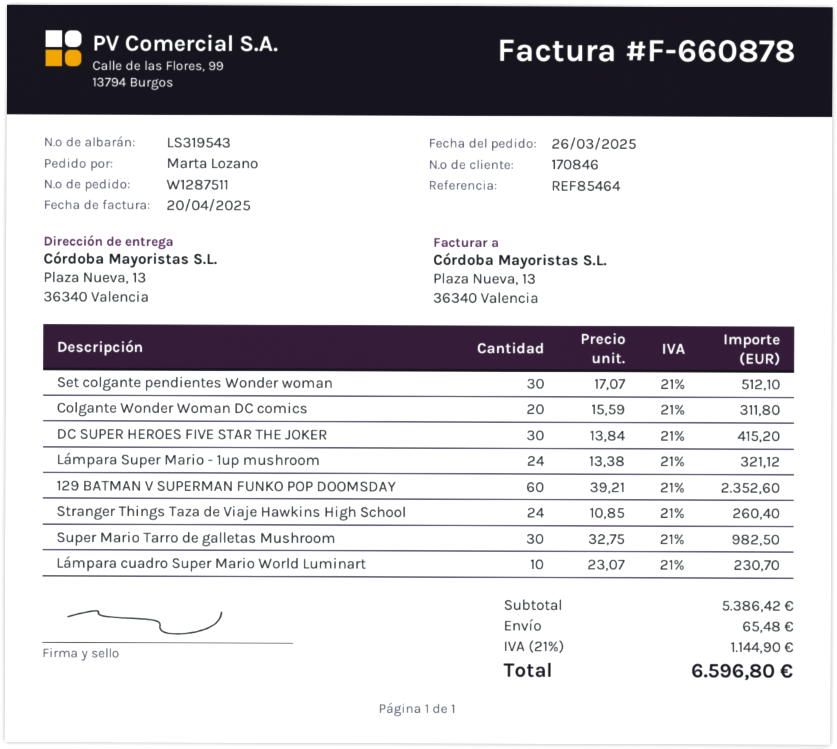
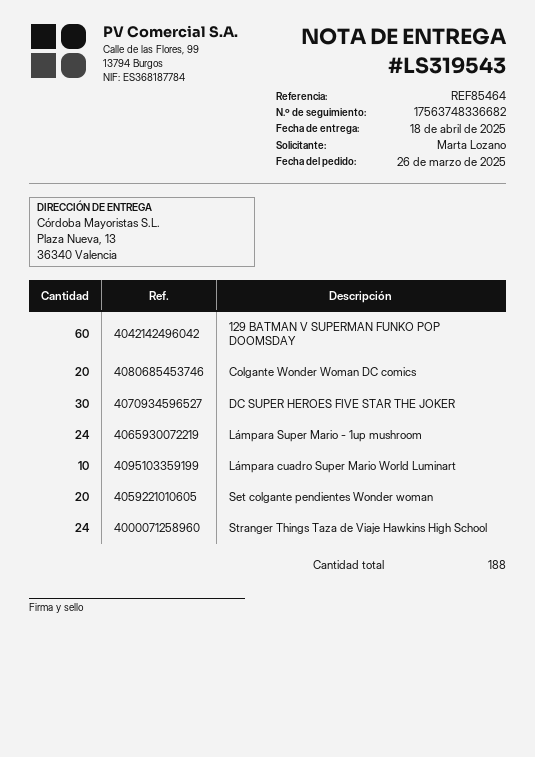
Set colgante pendientes Wonder woman: 30 -> 20
Super Mario Tarro de galletas Mushroom: 30 -> none

